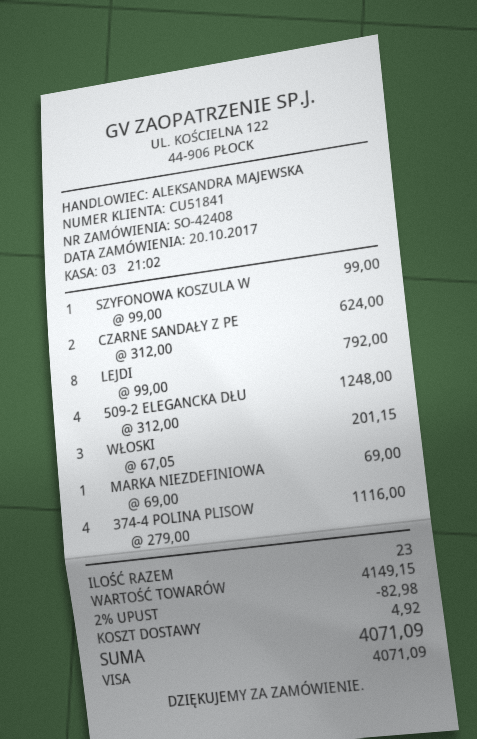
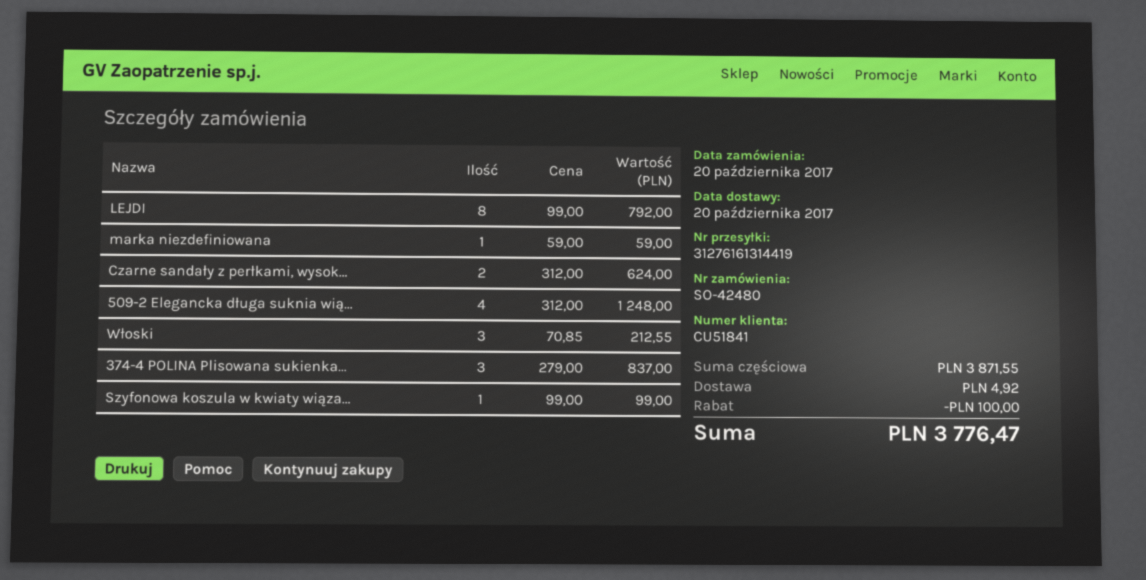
order number: SO-42408 -> SO-42480
WŁOSKI: 3 x 67.05 = 201.15 -> 3 x 70.85 = 212.55
MARKA NIEZDEFINIOWA: 1 x 69.00 = 69.00 -> 1 x 59.00 = 59.00
374-4 POLINA PLISOW: 4 x 279.00 = 1116.00 -> 3 x 279.00 = 837.00
subtotal: 4149.15 -> 3871.55
discount: 82.98 -> 100.00
total: 4071.09 -> 3776.47

